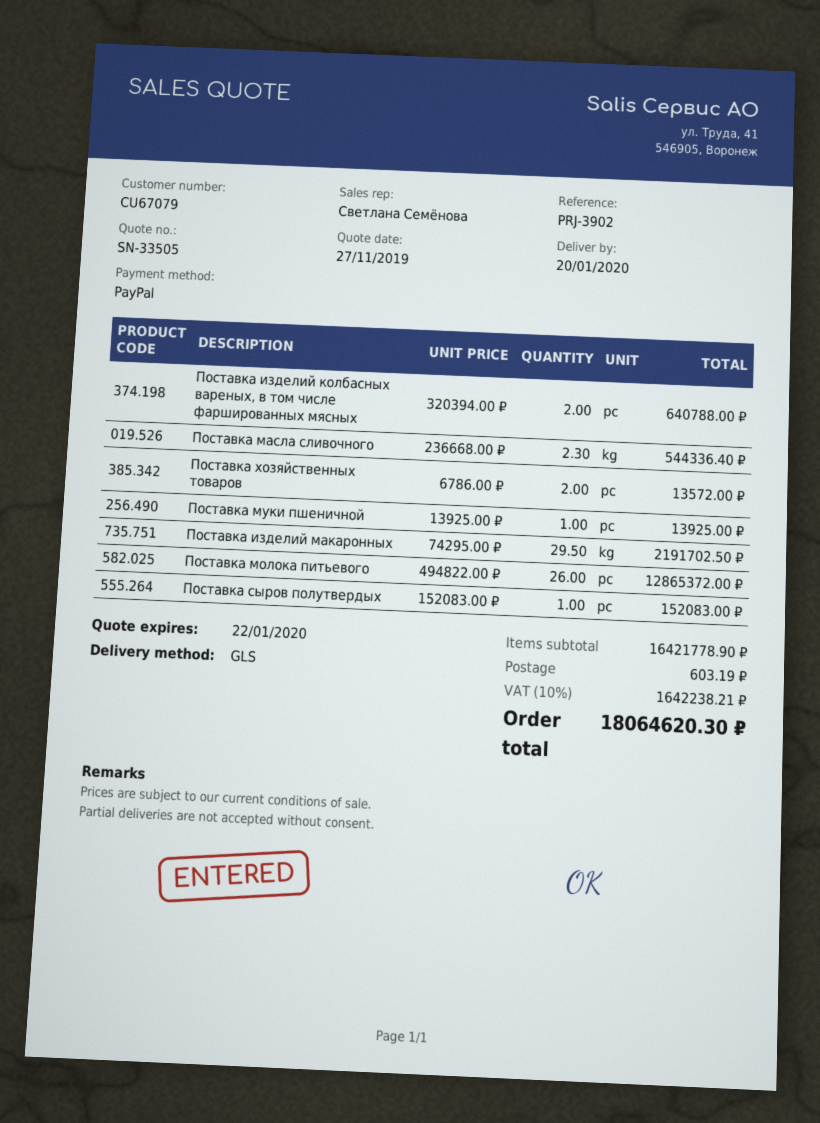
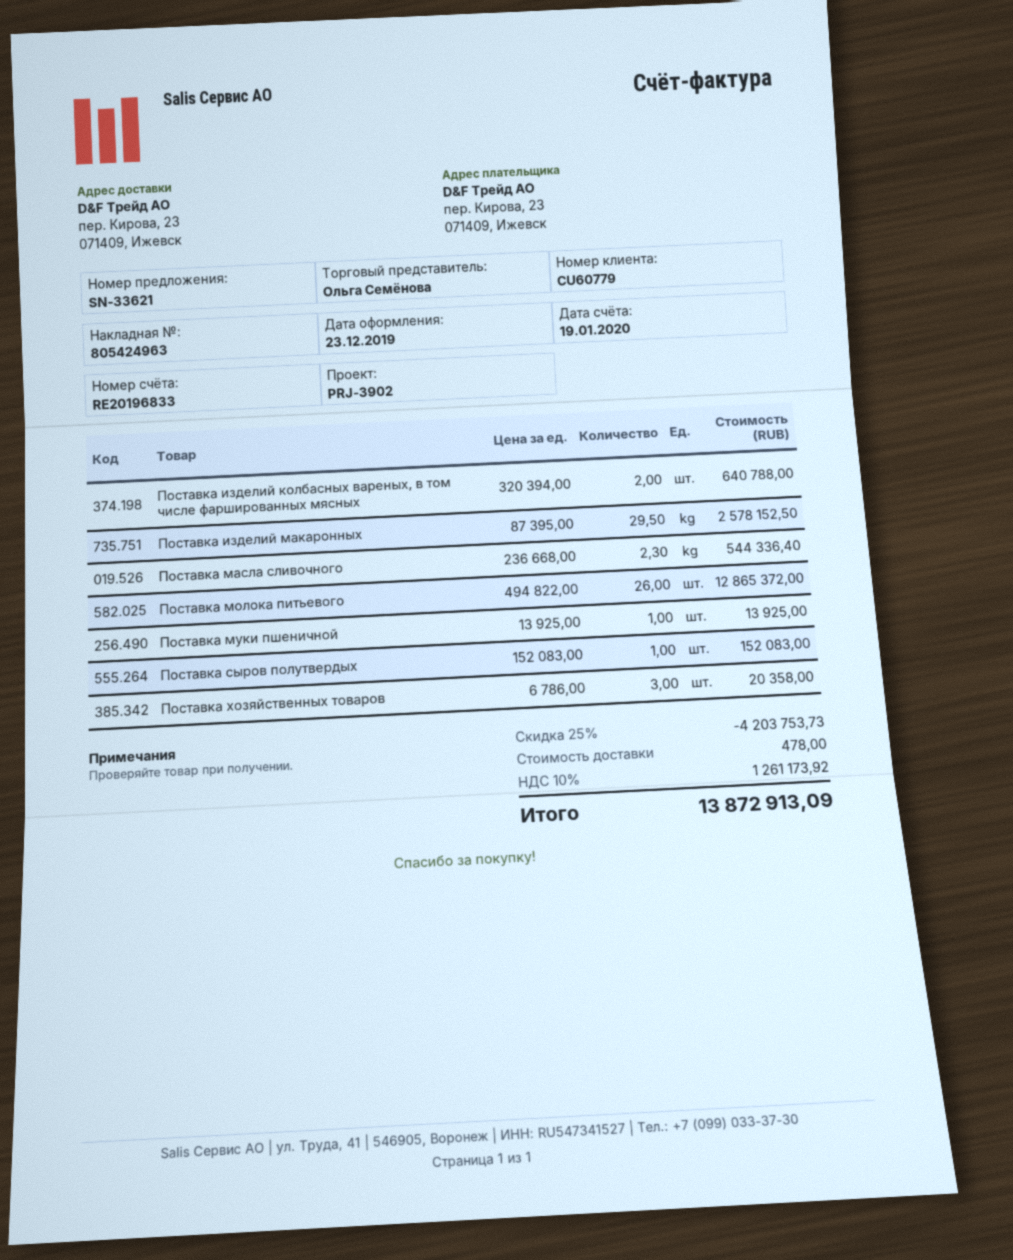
quote number: SN-33505 -> SN-33621
customer number: CU67079 -> CU60779
sales rep: Светлана Семёнова -> Ольга Семёнова
Поставка хозяйственных товаров: 2 x 6786.00 = 13572.00 -> 3 x 6786.00 = 20358.00
Поставка изделий макаронных: 29.5 x 74295.00 = 2191702.50 -> 29.5 x 87395.00 = 2578152.50
discount: none -> 25% = 4203753.73
shipping: 603.19 -> 478.00
tax: 10% = 1642238.21 -> 10% = 1261173.92
total: 18064620.30 -> 13872913.09

